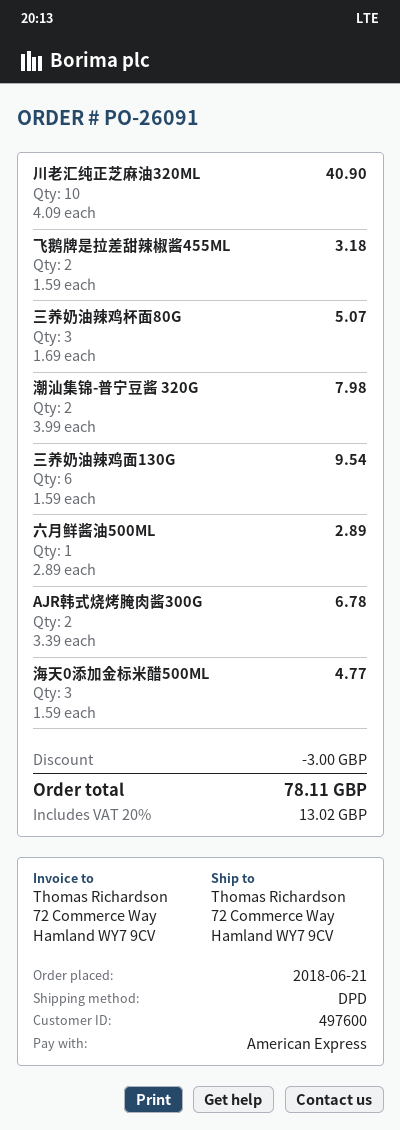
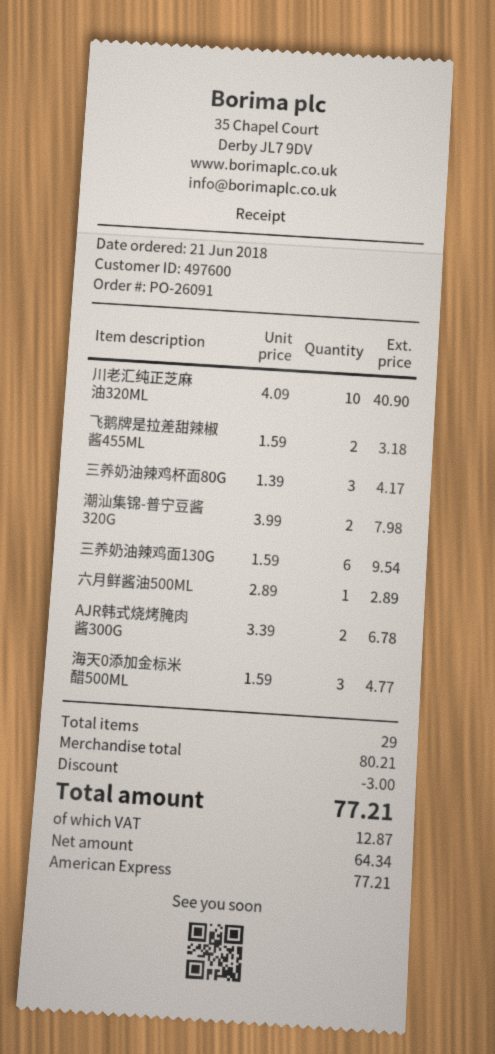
三养奶油辣鸡杯面80G: 3 x 1.69 = 5.07 -> 3 x 1.39 = 4.17
tax: 13.02 -> 12.87
total: 78.11 -> 77.21

